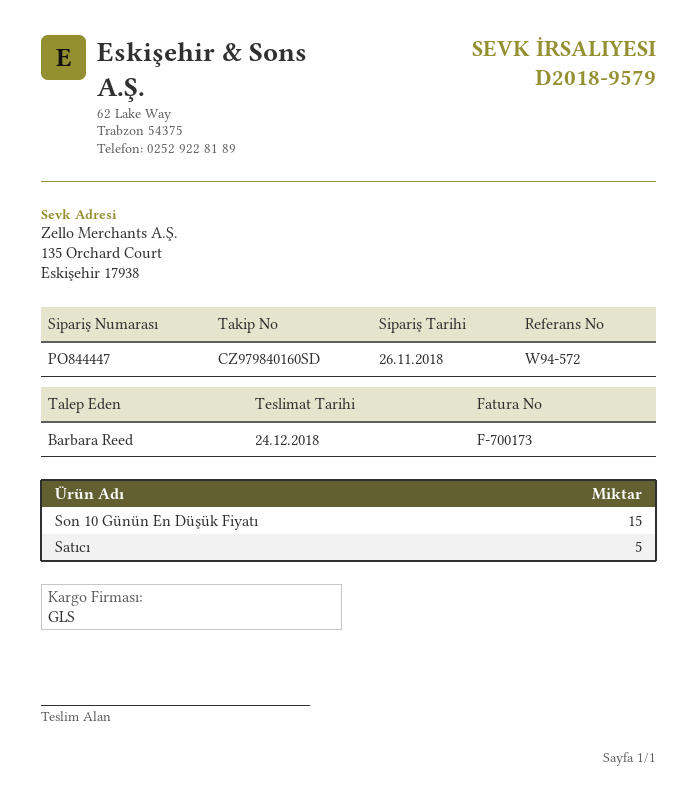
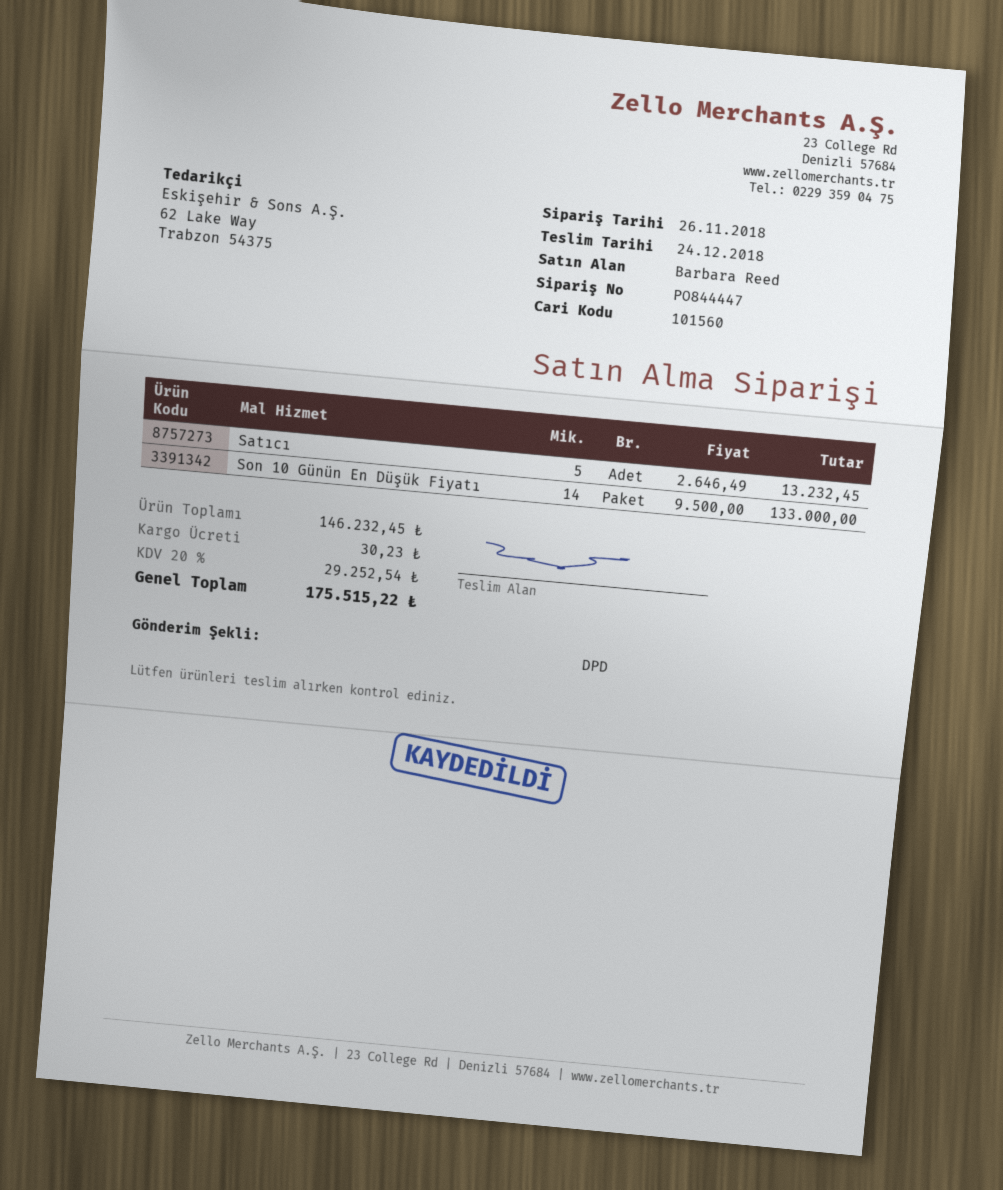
shipping method: GLS -> DPD
Son 10 Günün En Düşük Fiyatı: 15 -> 14

